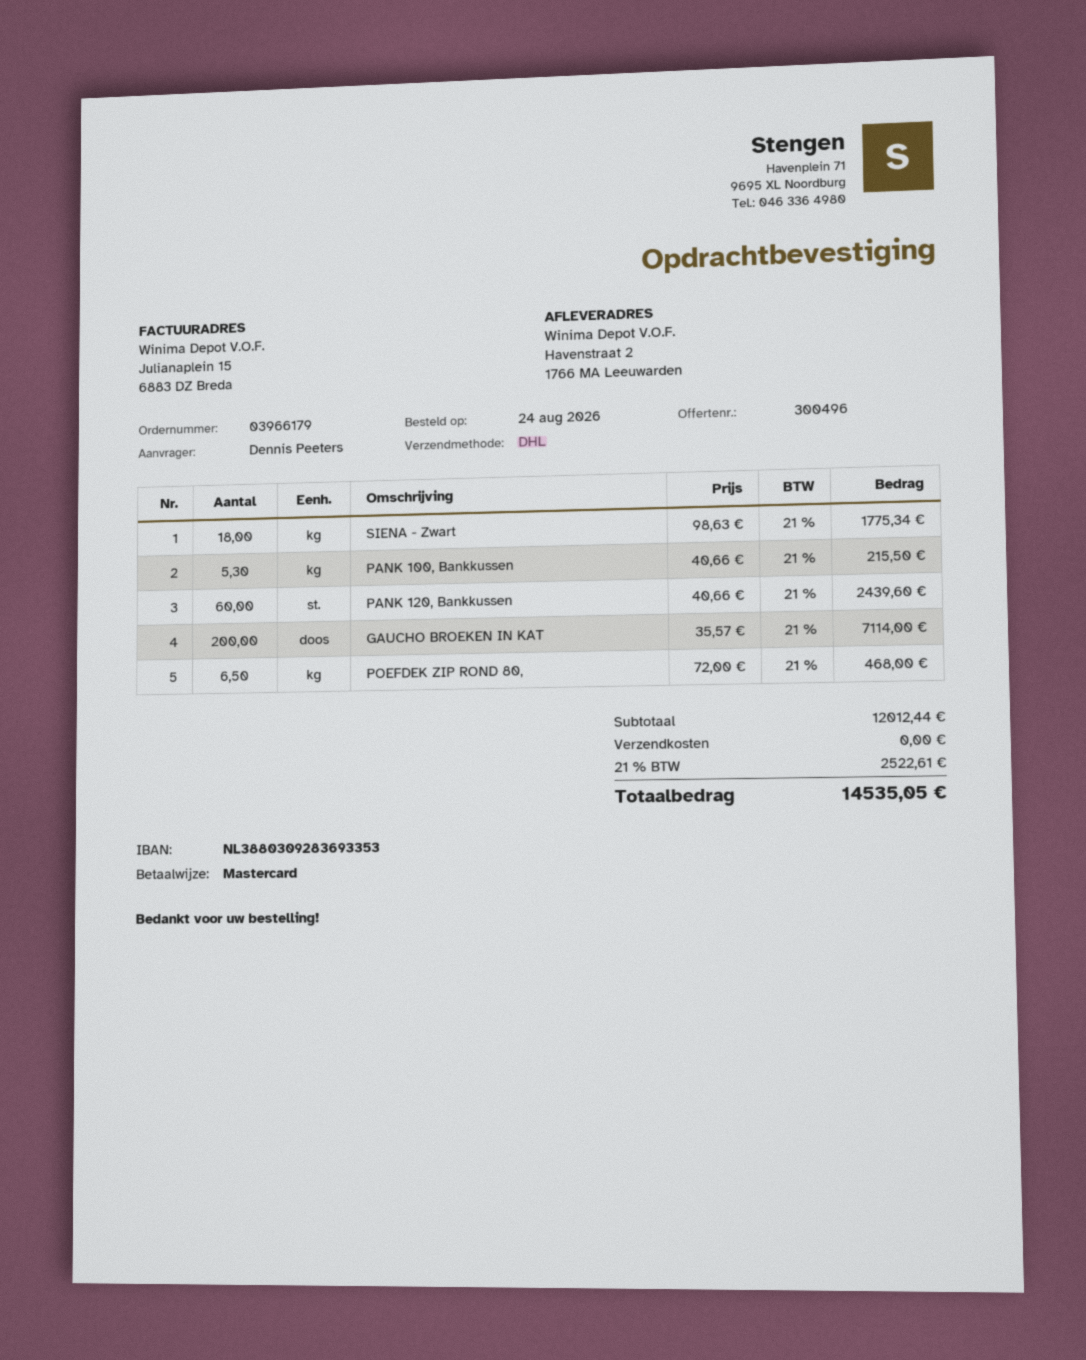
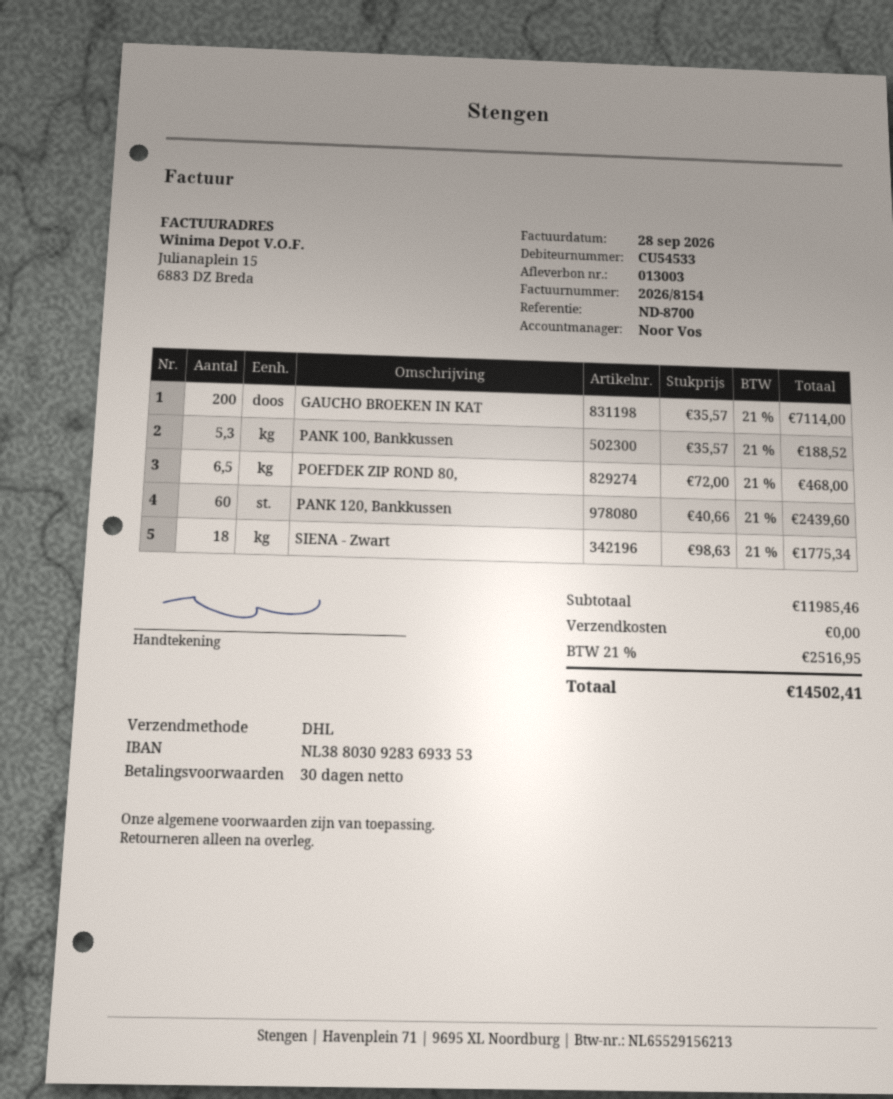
PANK 100, Bankkussen: 5.3 x 40.66 = 215.50 -> 5.3 x 35.57 = 188.52
subtotal: 12012.44 -> 11985.46
tax: 21% = 2522.61 -> 21% = 2516.95
total: 14535.05 -> 14502.41

